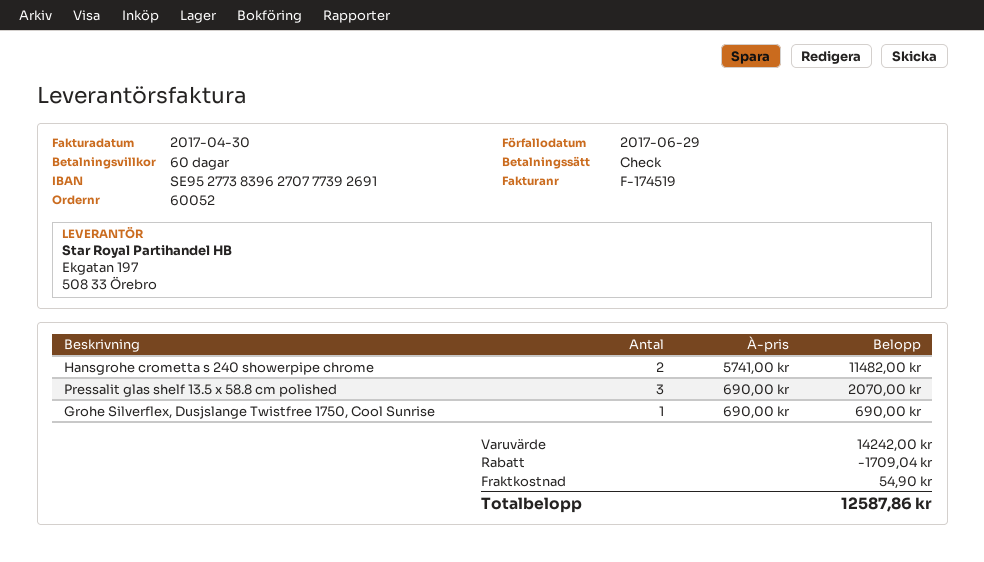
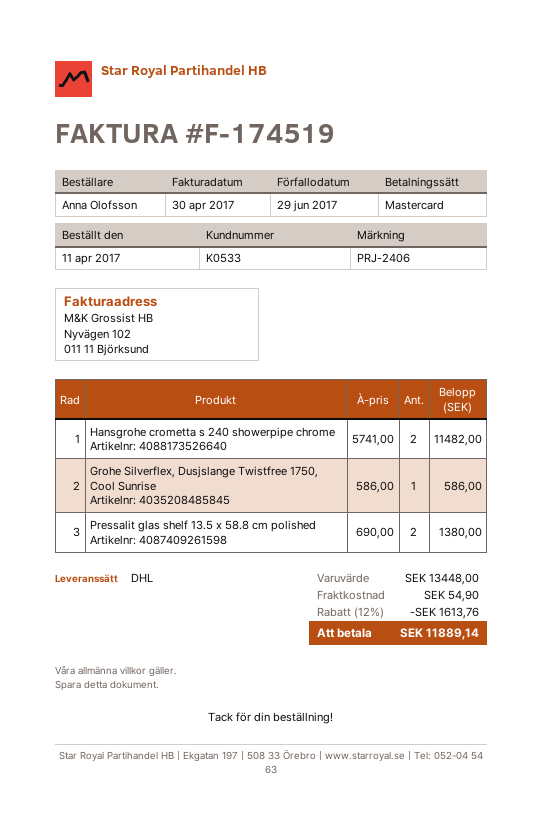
payment method: cheque -> Mastercard
Pressalit glas shelf 13.5 x 58.8 cm polished: 3 x 690.00 = 2070.00 -> 2 x 690.00 = 1380.00
Grohe Silverflex, Dusjslange Twistfree 1750, Cool Sunrise: 1 x 690.00 = 690.00 -> 1 x 586.00 = 586.00
subtotal: 14242.00 -> 13448.00
discount: 1709.04 -> 1613.76
total: 12587.86 -> 11889.14

